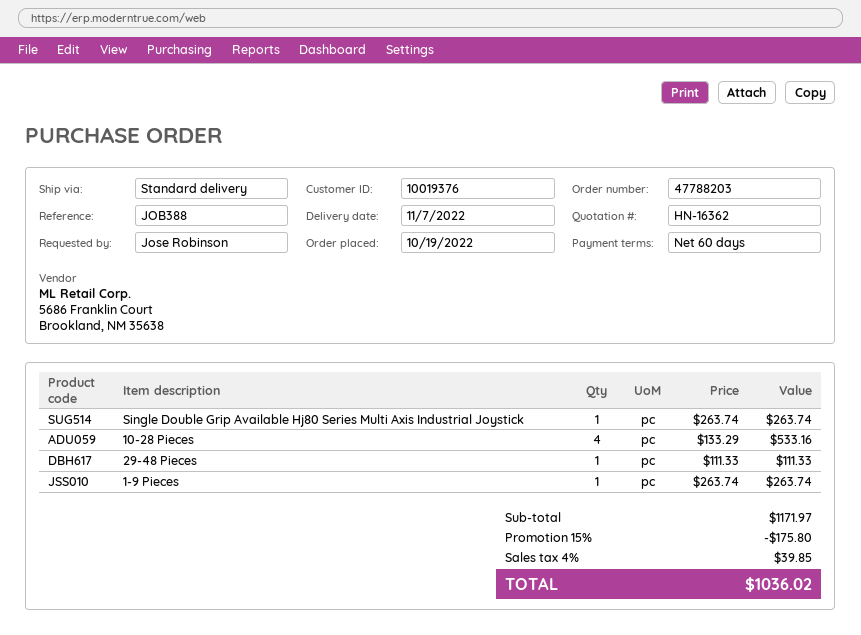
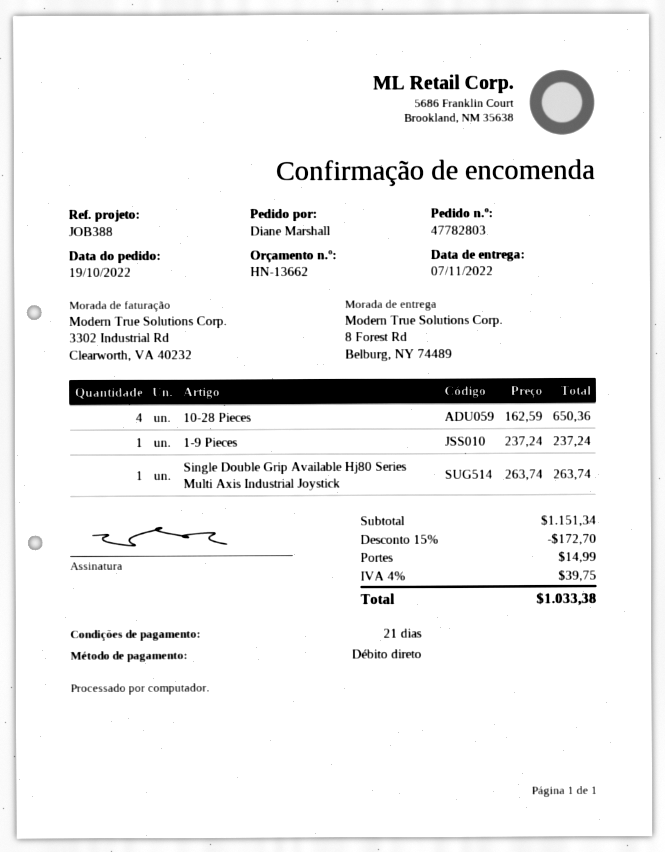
quote number: HN-16362 -> HN-13662
order number: 47788203 -> 47782803
payment terms: 60 days -> 21 days
ordered by: Jose Robinson -> Diane Marshall
10-28 Pieces: 4 x 133.29 = 533.16 -> 4 x 162.59 = 650.36
29-48 Pieces: 1 x 111.33 = 111.33 -> none
1-9 Pieces: 1 x 263.74 = 263.74 -> 1 x 237.24 = 237.24
subtotal: 1171.97 -> 1151.34
discount: 15% = 175.80 -> 15% = 172.70
shipping: none -> 14.99
tax: 4% = 39.85 -> 4% = 39.75
total: 1036.02 -> 1033.38

